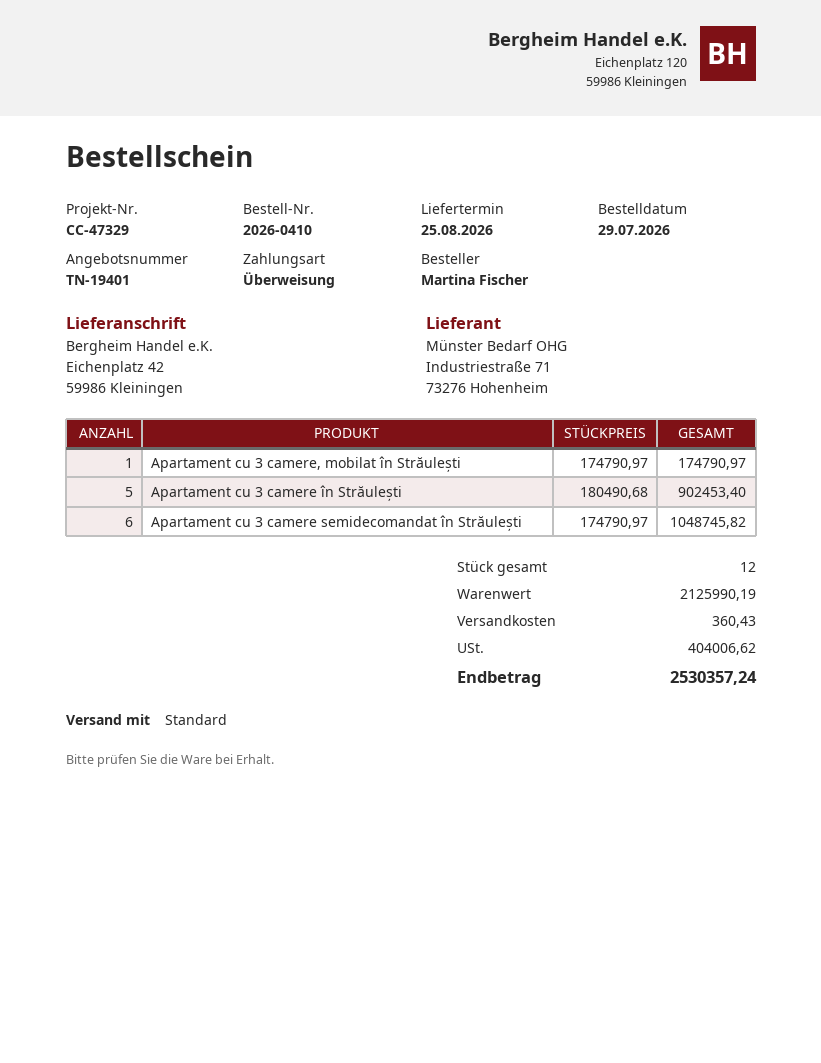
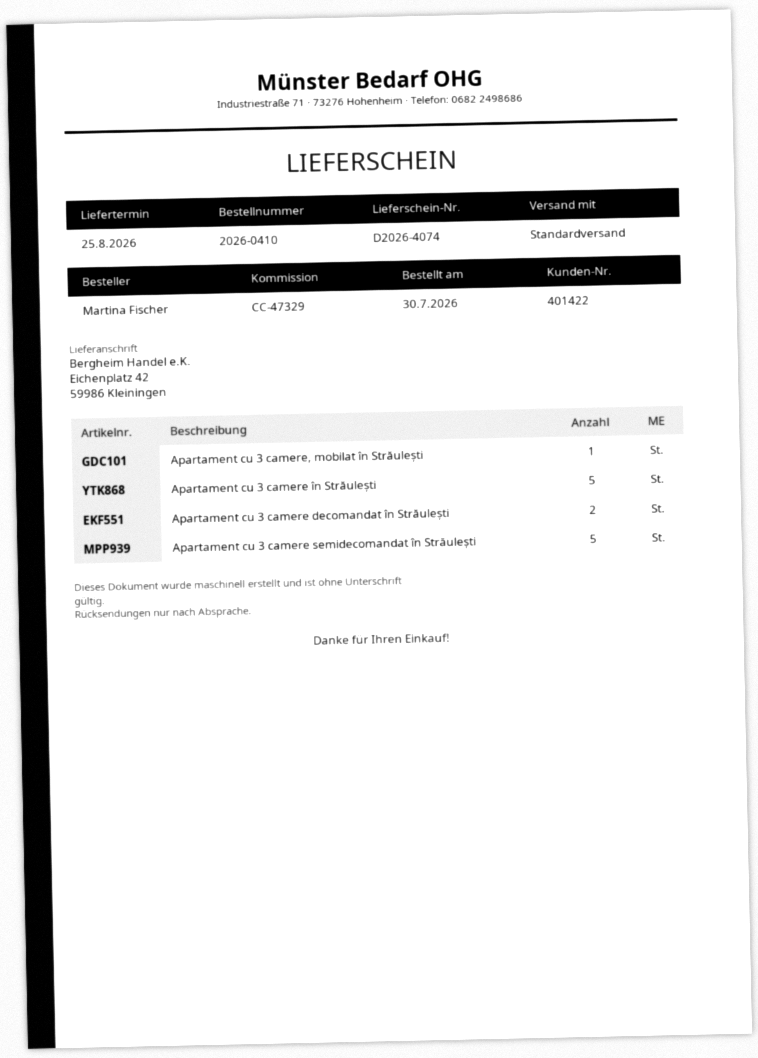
order date: 2026-07-29 -> 2026-07-30
Apartament cu 3 camere semidecomandat în Străulești: 6 -> 5
Apartament cu 3 camere decomandat în Străulești: none -> 2

